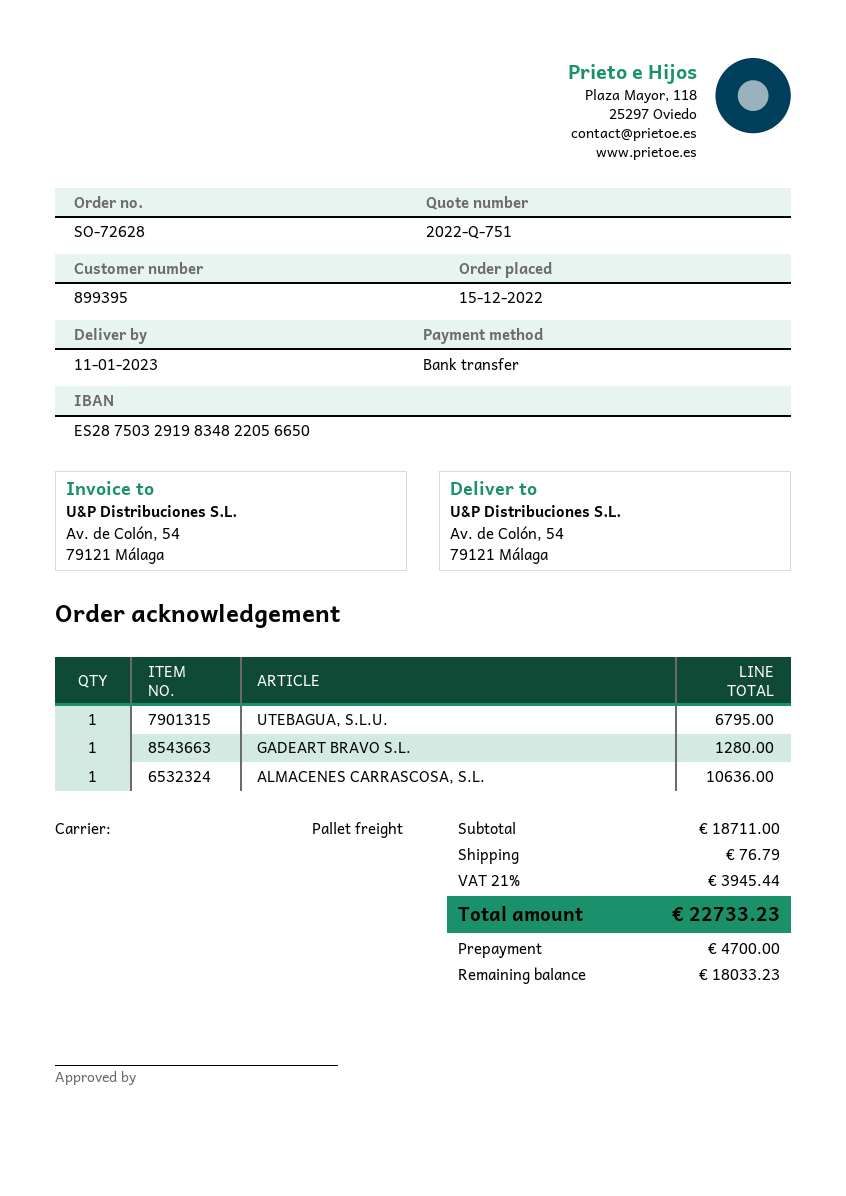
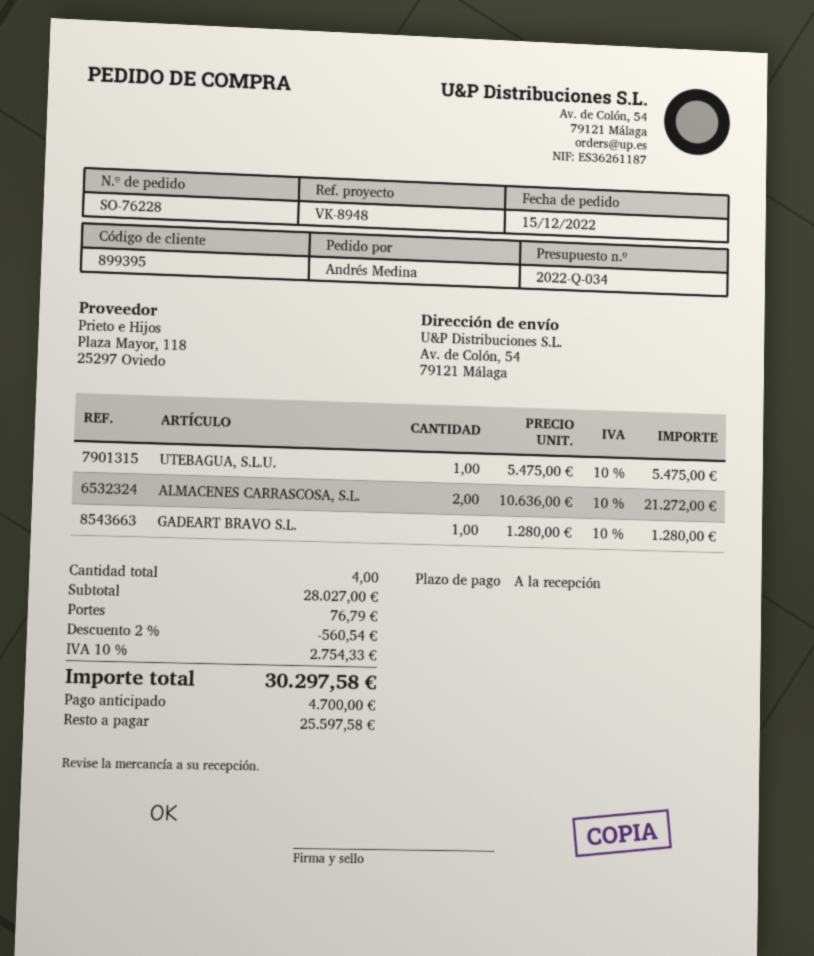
quote number: 2022-Q-751 -> 2022-Q-034
order number: SO-72628 -> SO-76228
UTEBAGUA, S.L.U.: 1 for 6795.00 -> 1 for 5475.00
ALMACENES CARRASCOSA, S.L.: 1 for 10636.00 -> 2 for 21272.00
subtotal: 18711.00 -> 28027.00
discount: none -> 2% = 560.54
tax: 21% = 3945.44 -> 10% = 2754.33
total: 22733.23 -> 30297.58
balance: 18033.23 -> 25597.58

